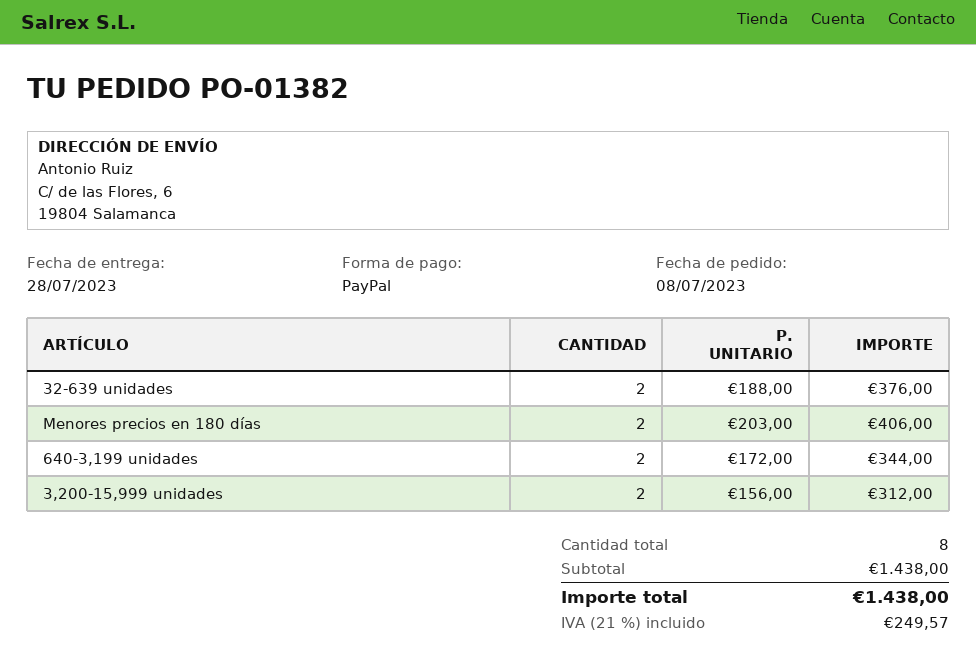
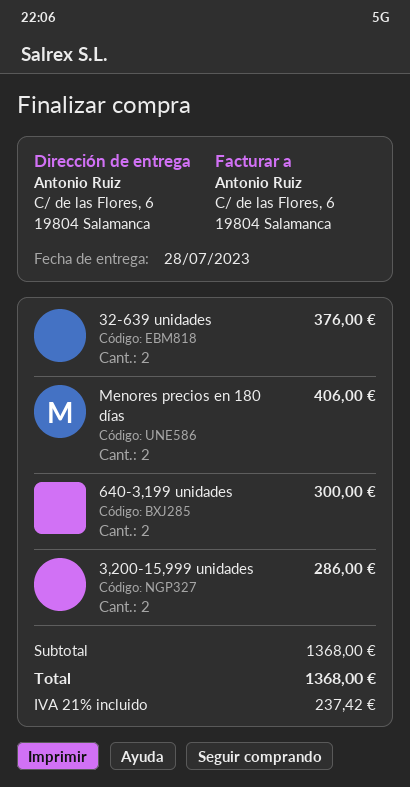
640-3,199 unidades: 2 for 344.00 -> 2 for 300.00
3,200-15,999 unidades: 2 for 312.00 -> 2 for 286.00
subtotal: 1438.00 -> 1368.00
tax: 21% = 249.57 -> 21% = 237.42
total: 1438.00 -> 1368.00

